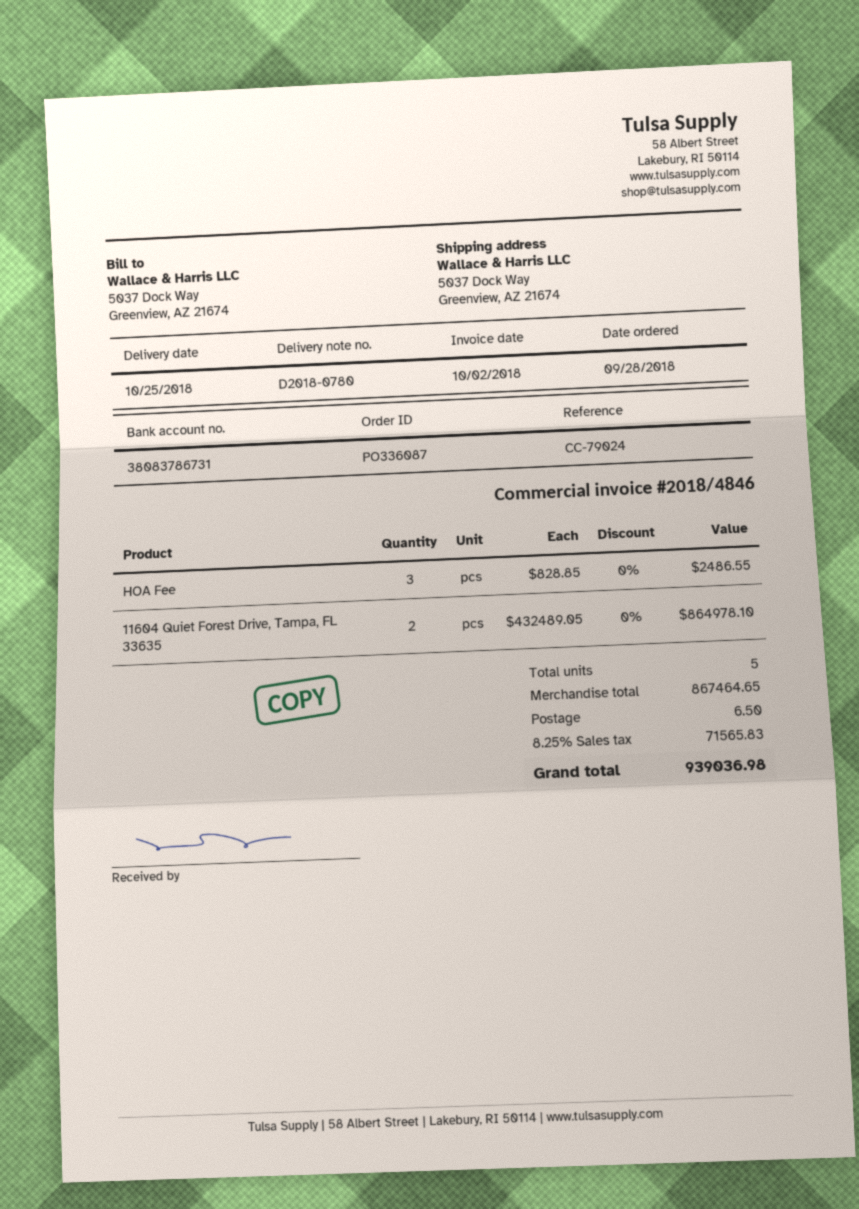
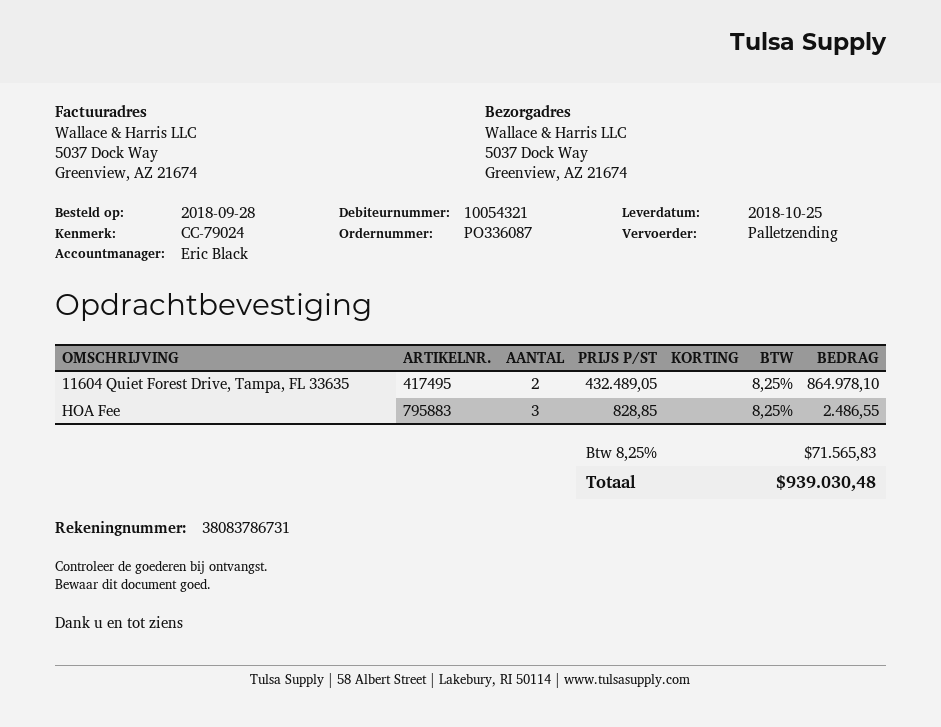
shipping: 6.50 -> none
total: 939036.98 -> 939030.48

